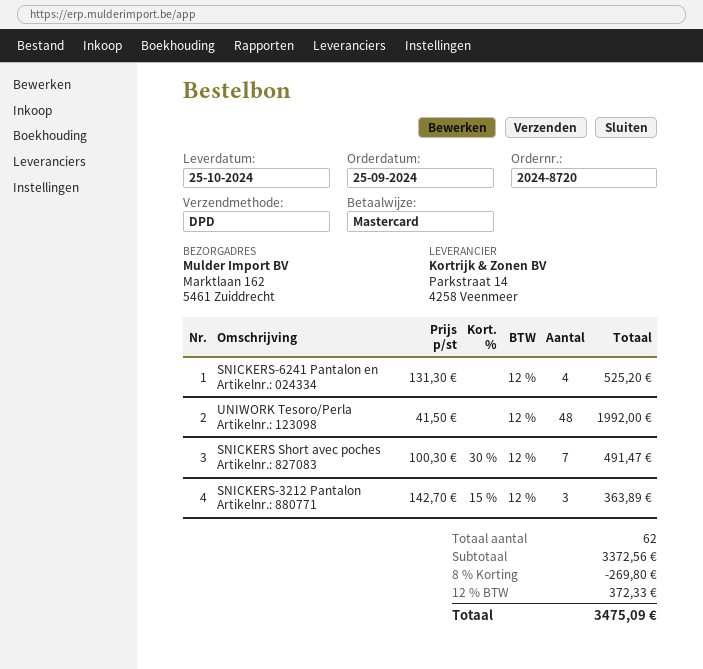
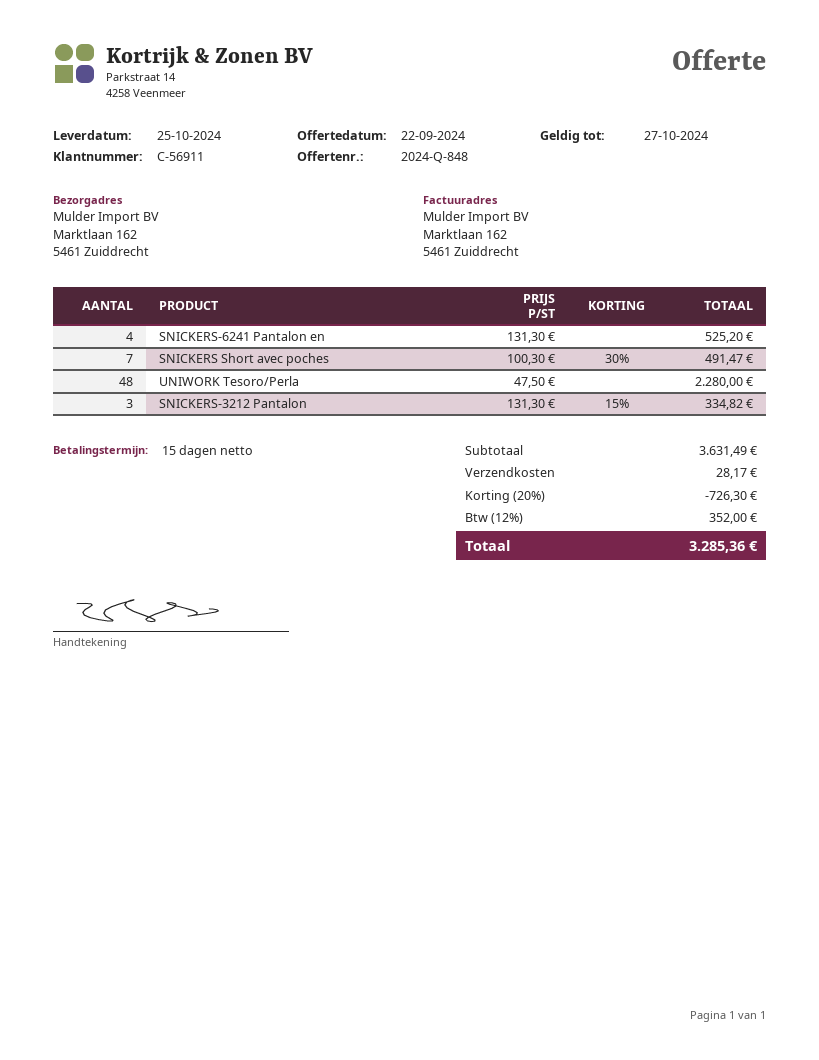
UNIWORK Tesoro/Perla: 48 x 41.50 = 1992.00 -> 48 x 47.50 = 2280.00
SNICKERS-3212 Pantalon: 3 x 142.70 - 15% = 363.89 -> 3 x 131.30 - 15% = 334.82
subtotal: 3372.56 -> 3631.49
discount: 8% = 269.80 -> 20% = 726.30
shipping: none -> 28.17
tax: 12% = 372.33 -> 12% = 352.00
total: 3475.09 -> 3285.36

